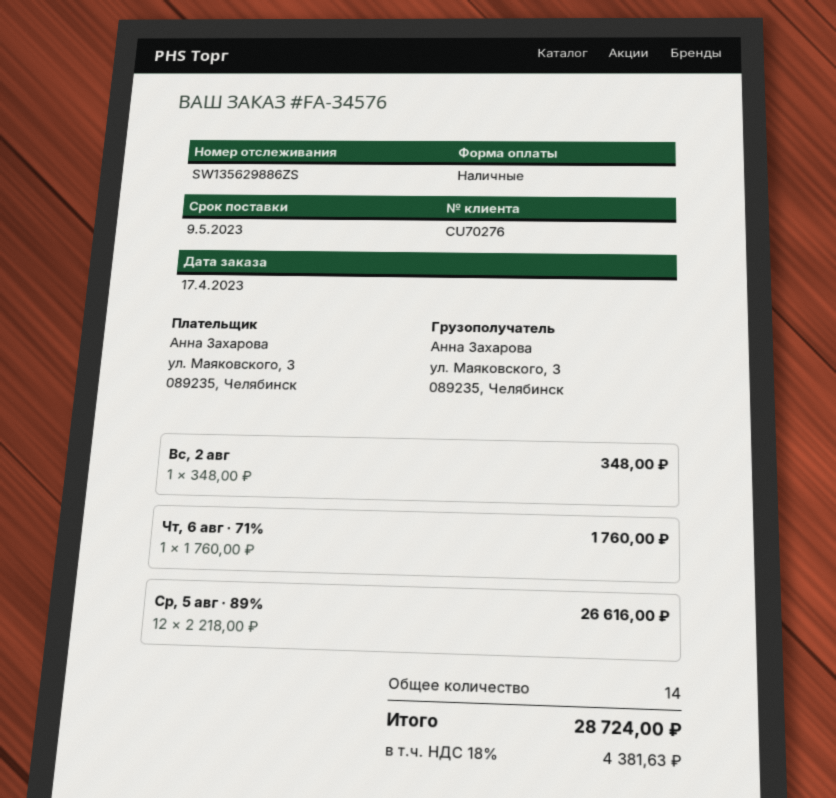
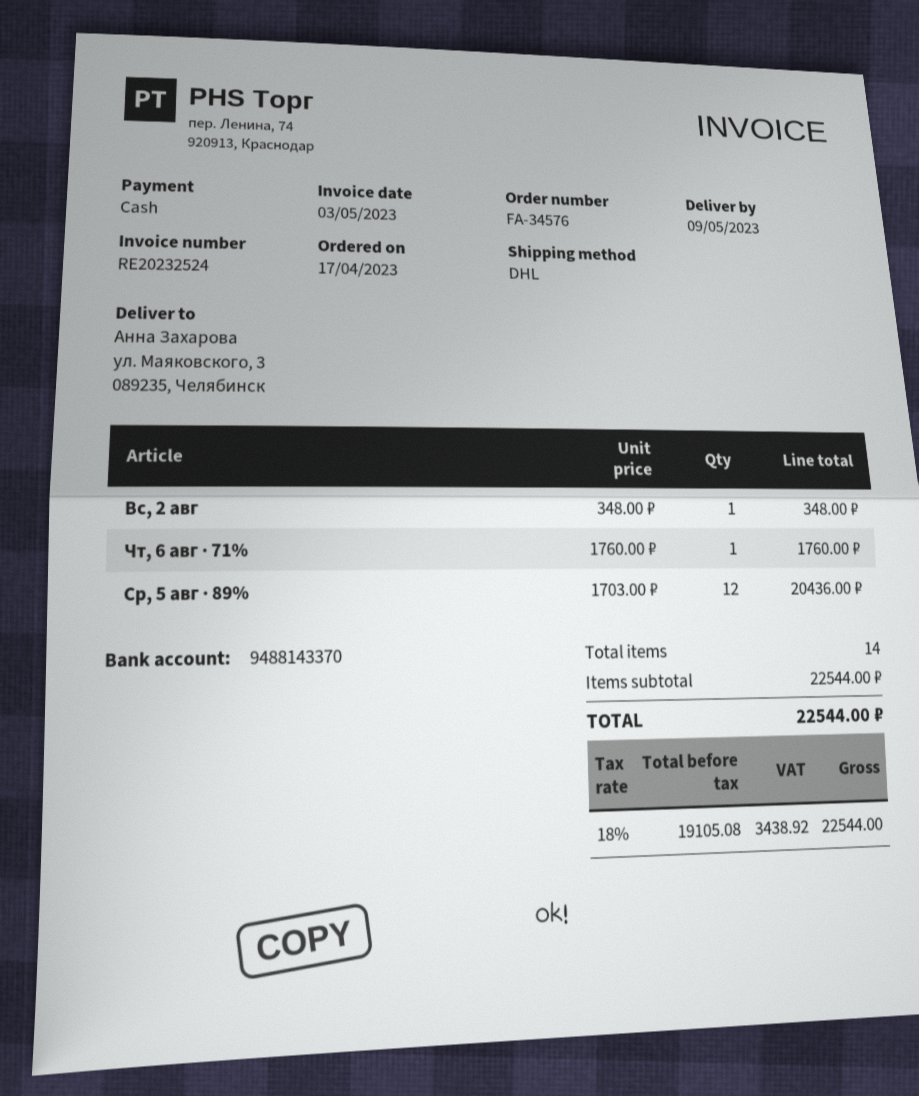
Ср, 5 авг · 89%: 12 x 2218.00 = 26616.00 -> 12 x 1703.00 = 20436.00
tax: 18% = 4381.63 -> 18% = 3438.92
total: 28724.00 -> 22544.00

